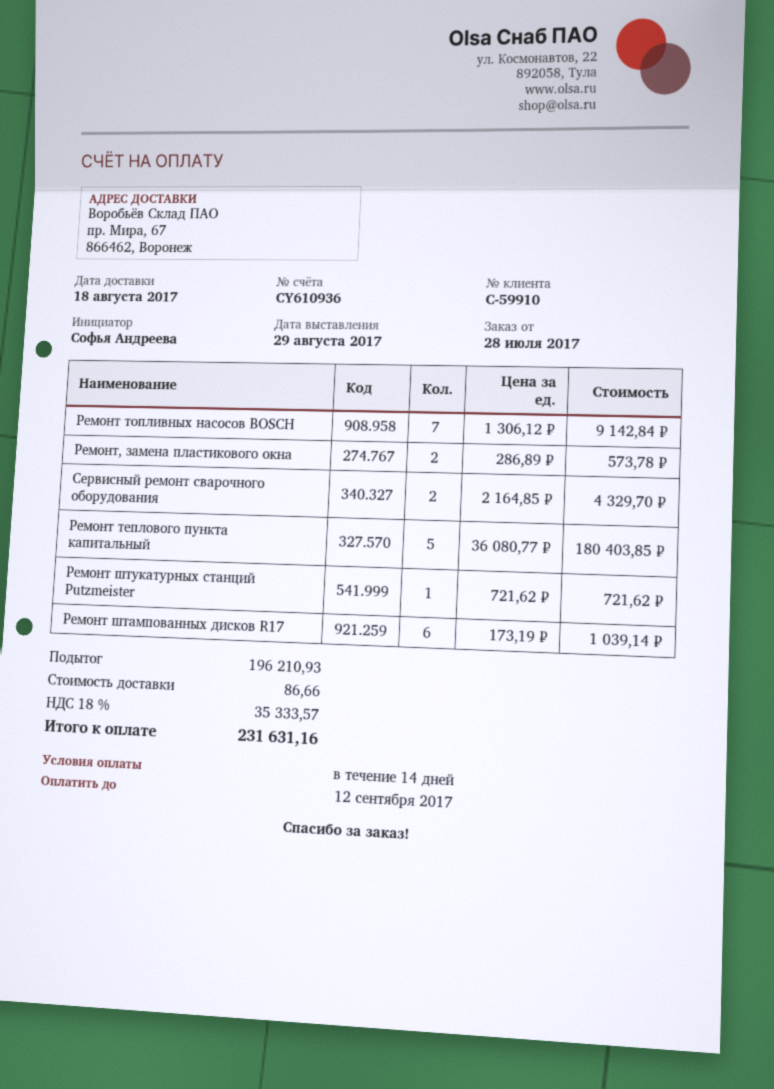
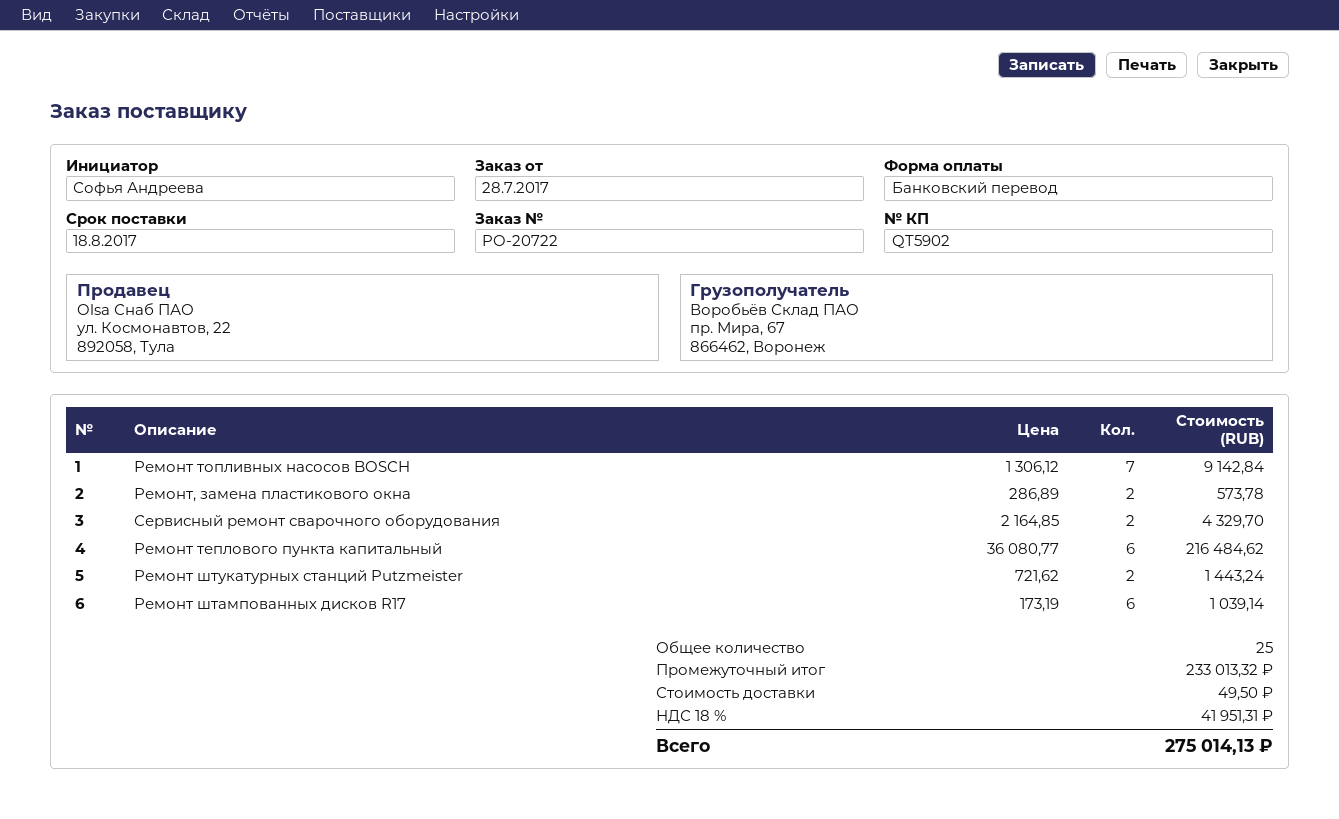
Ремонт теплового пункта капитальный: 5 x 36080.77 = 180403.85 -> 6 x 36080.77 = 216484.62
Ремонт штукатурных станций Putzmeister: 1 x 721.62 = 721.62 -> 2 x 721.62 = 1443.24
subtotal: 196210.93 -> 233013.32
shipping: 86.66 -> 49.50
tax: 18% = 35333.57 -> 18% = 41951.31
total: 231631.16 -> 275014.13

